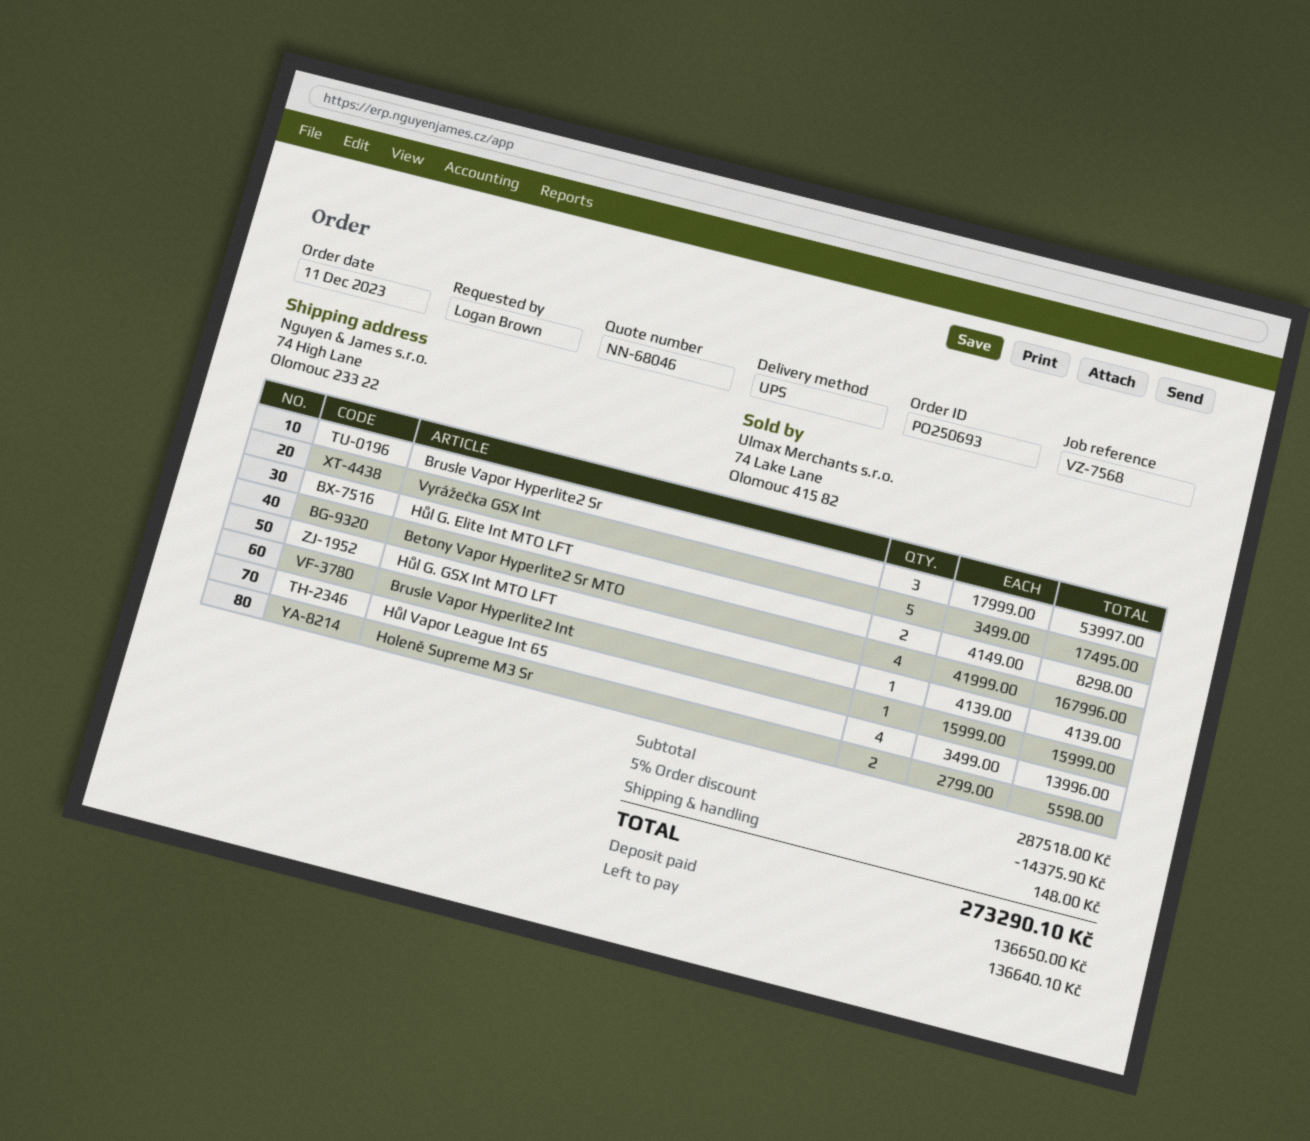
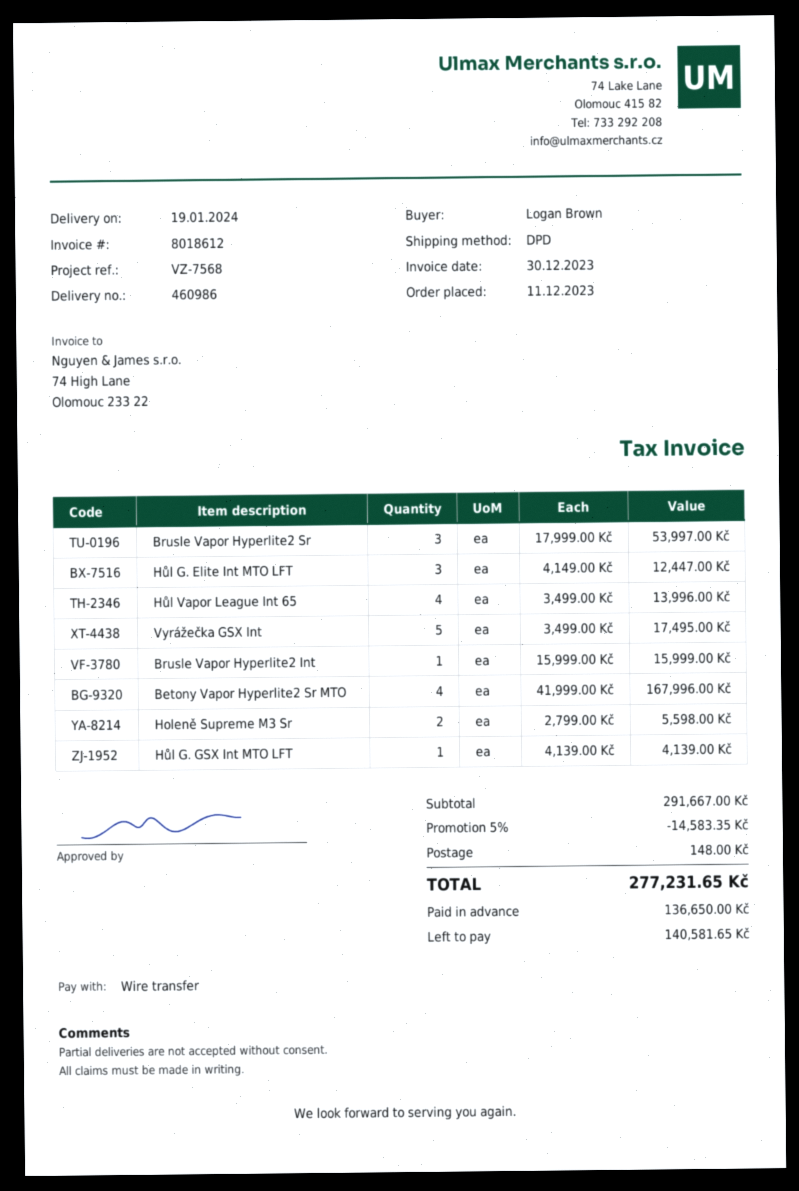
shipping method: UPS -> DPD
Hůl G. Elite Int MTO LFT: 2 x 4149.00 = 8298.00 -> 3 x 4149.00 = 12447.00
subtotal: 287518.00 -> 291667.00
discount: 5% = 14375.90 -> 5% = 14583.35
total: 273290.10 -> 277231.65
balance: 136640.10 -> 140581.65

